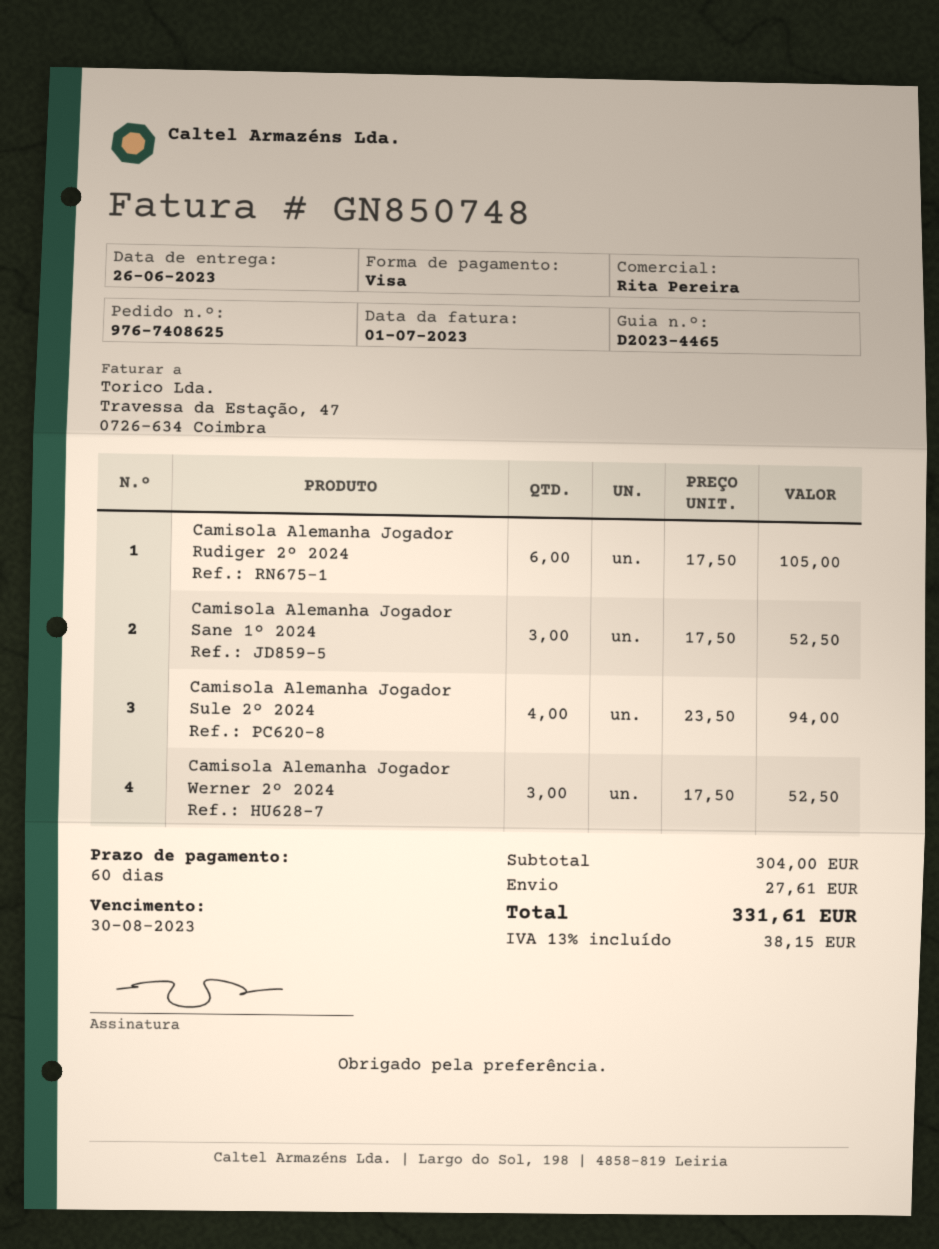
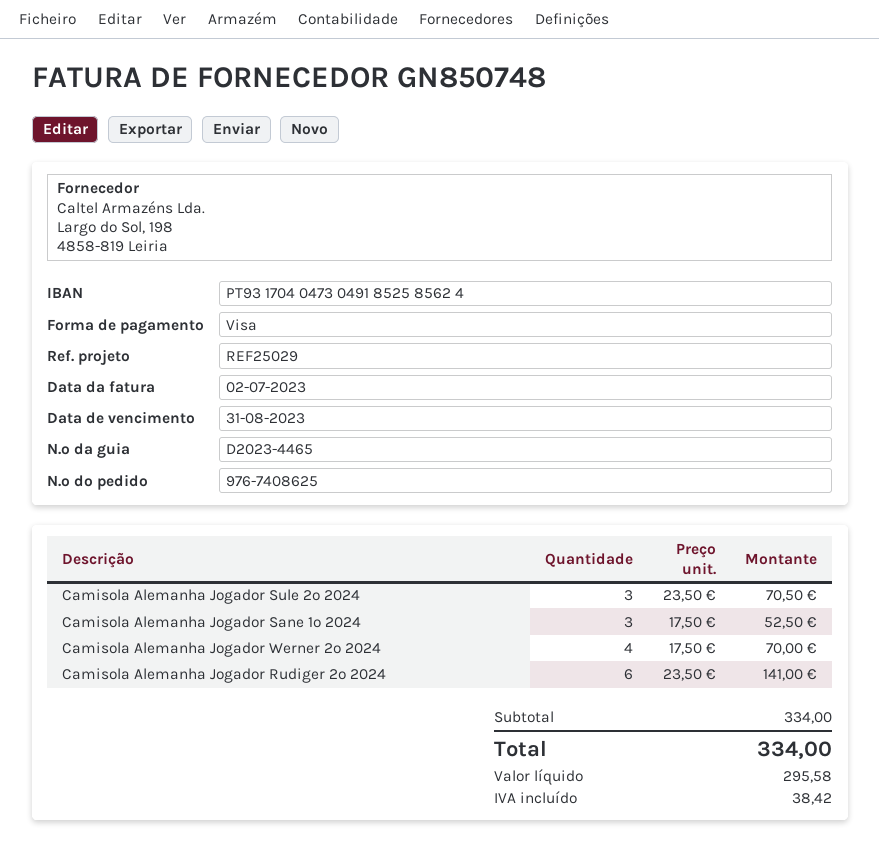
invoice date: 2023-07-01 -> 2023-07-02
due date: 2023-08-30 -> 2023-08-31
Camisola Alemanha Jogador Rudiger 2º 2024: 6 x 17.50 = 105.00 -> 6 x 23.50 = 141.00
Camisola Alemanha Jogador Sule 2º 2024: 4 x 23.50 = 94.00 -> 3 x 23.50 = 70.50
Camisola Alemanha Jogador Werner 2º 2024: 3 x 17.50 = 52.50 -> 4 x 17.50 = 70.00
subtotal: 304.00 -> 334.00
shipping: 27.61 -> none
tax: 38.15 -> 38.42
total: 331.61 -> 334.00

